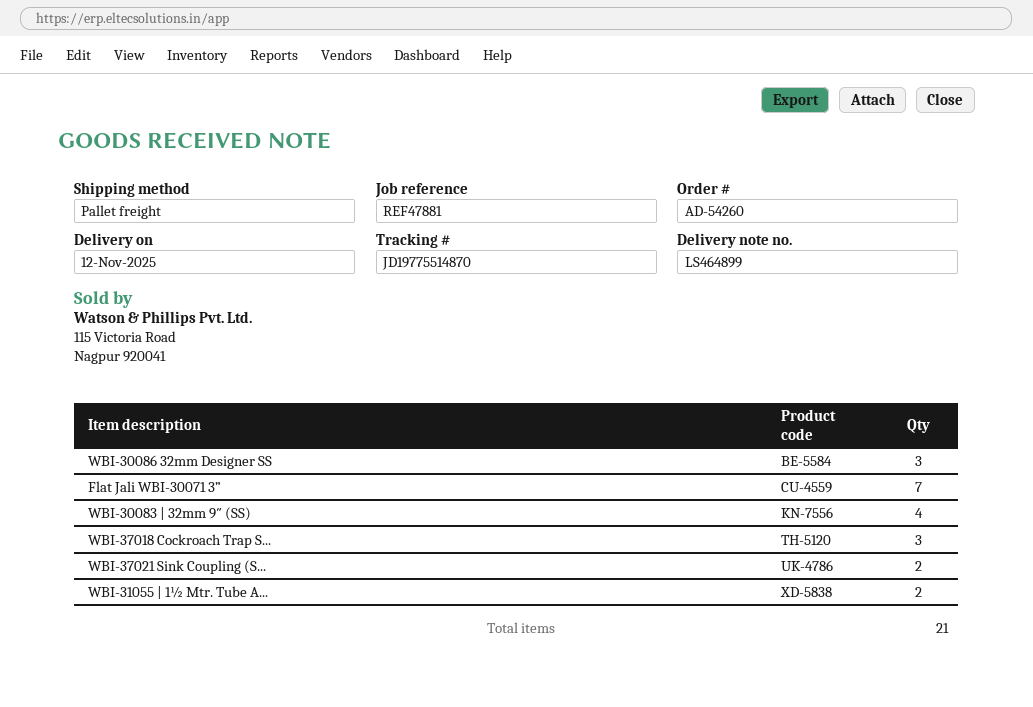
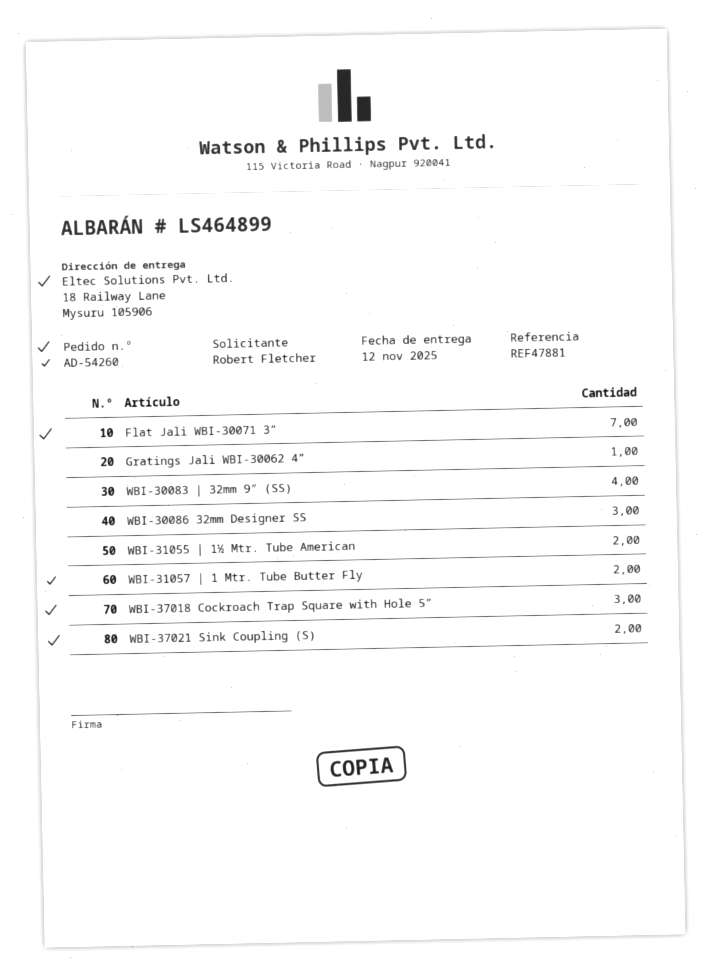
Gratings Jali WBI-30062 4”: none -> 1
WBI-31057 | 1 Mtr. Tube Butter Fly: none -> 2

